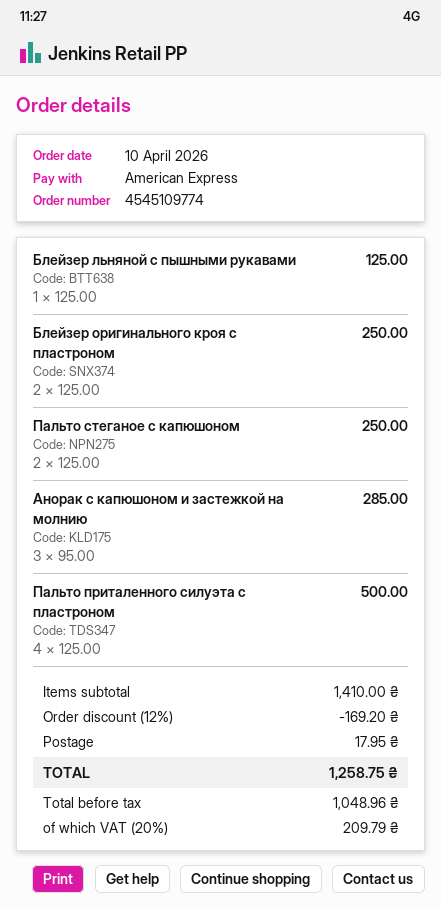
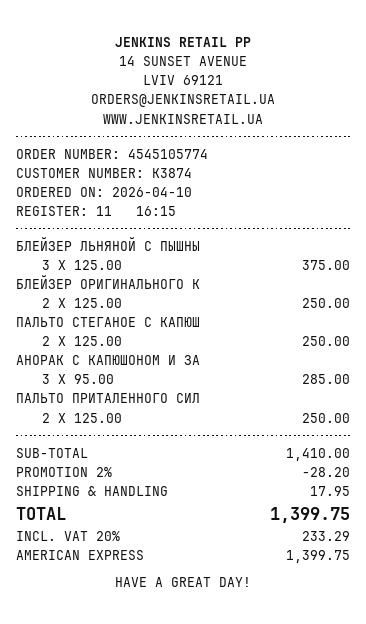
order number: 4545109774 -> 4545105774
Блейзер льняной с пышными рукавами: 1 x 125.00 = 125.00 -> 3 x 125.00 = 375.00
Пальто приталенного силуэта с пластроном: 4 x 125.00 = 500.00 -> 2 x 125.00 = 250.00
discount: 12% = 169.20 -> 2% = 28.20
tax: 20% = 209.79 -> 20% = 233.29
total: 1258.75 -> 1399.75

